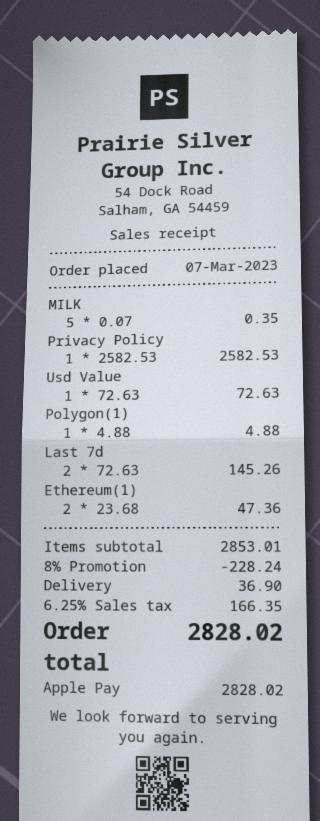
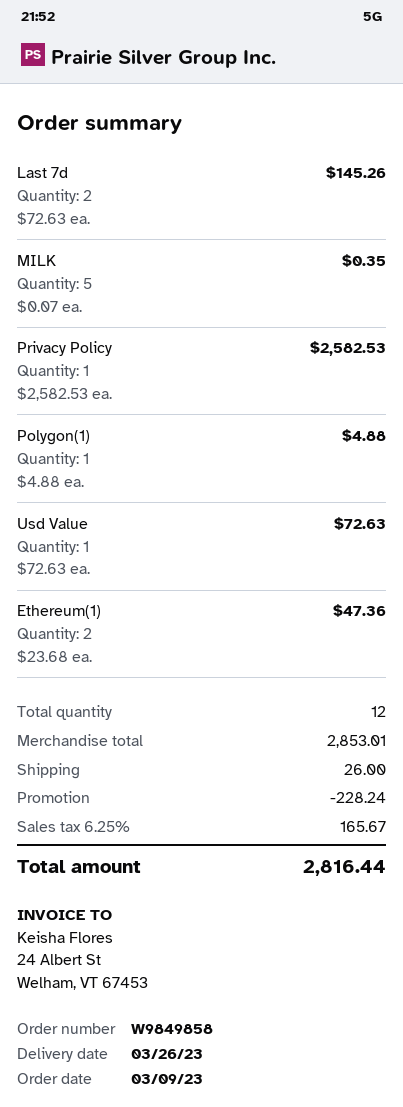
order date: 2023-03-07 -> 2023-03-09
shipping: 36.90 -> 26.00
tax: 6.25% = 166.35 -> 6.25% = 165.67
total: 2828.02 -> 2816.44

